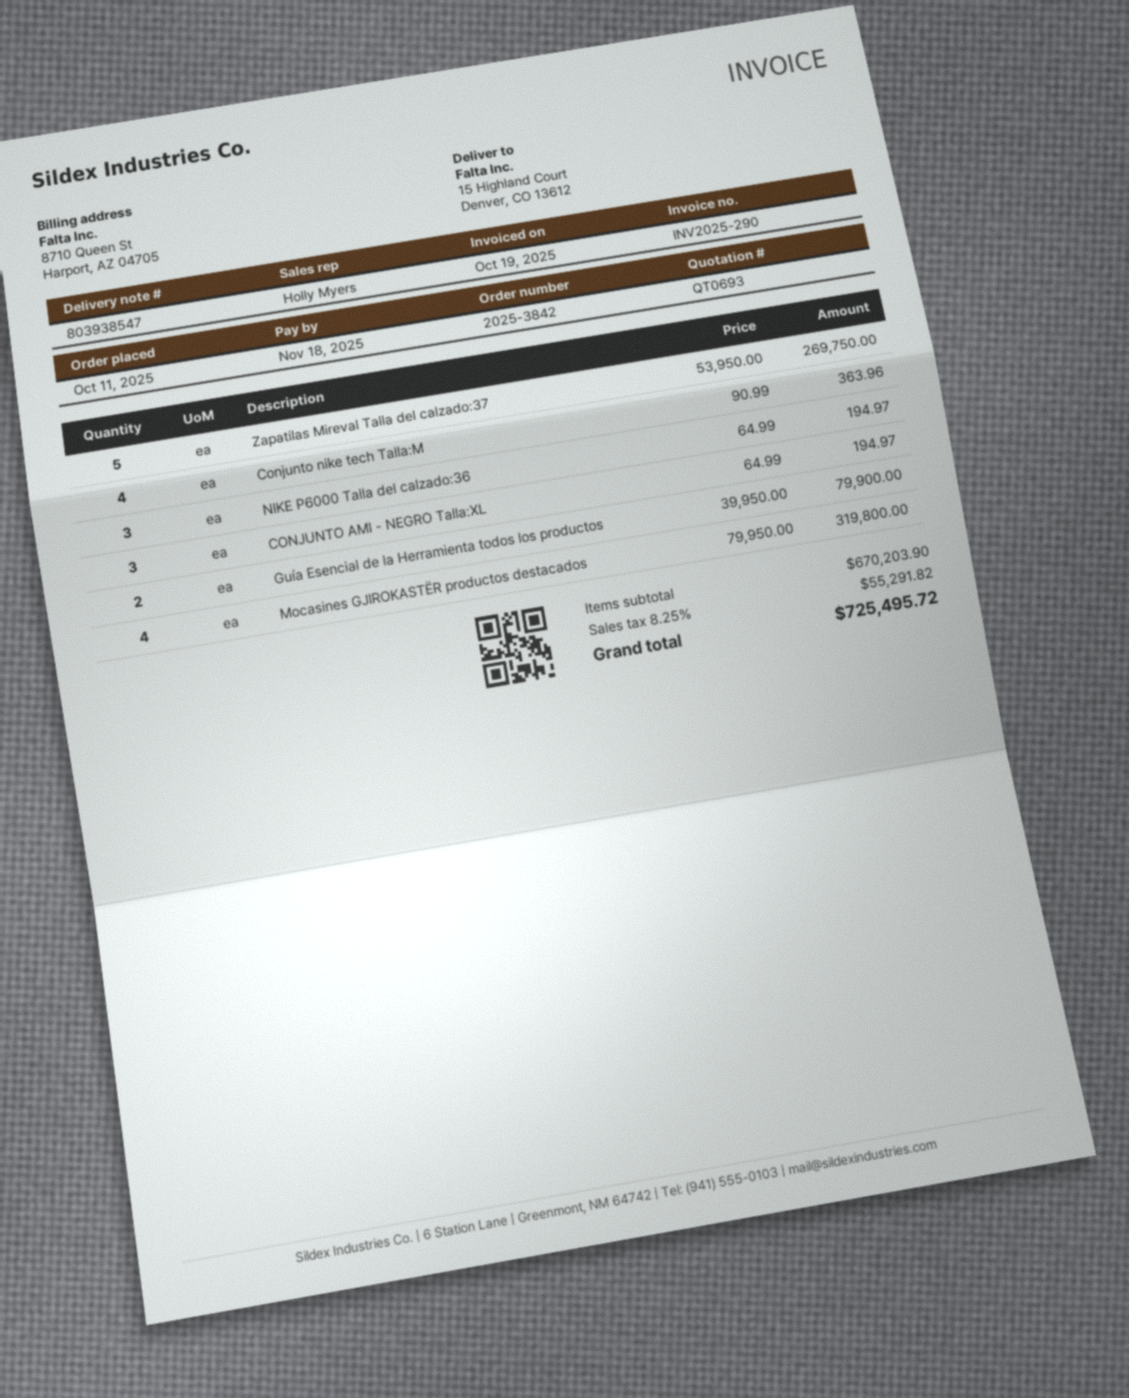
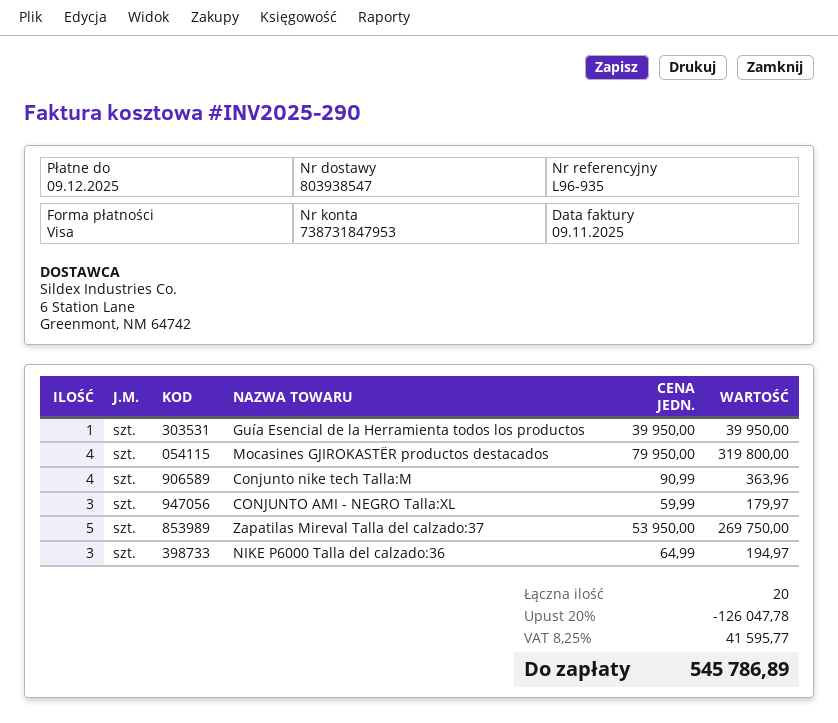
invoice date: 2025-10-19 -> 2025-11-09
due date: 2025-11-18 -> 2025-12-09
CONJUNTO AMI - NEGRO Talla:XL: 3 x 64.99 = 194.97 -> 3 x 59.99 = 179.97
Guía Esencial de la Herramienta todos los productos: 2 x 39950.00 = 79900.00 -> 1 x 39950.00 = 39950.00
discount: none -> 20% = 126047.78
tax: 8.25% = 55291.82 -> 8.25% = 41595.77
total: 725495.72 -> 545786.89

